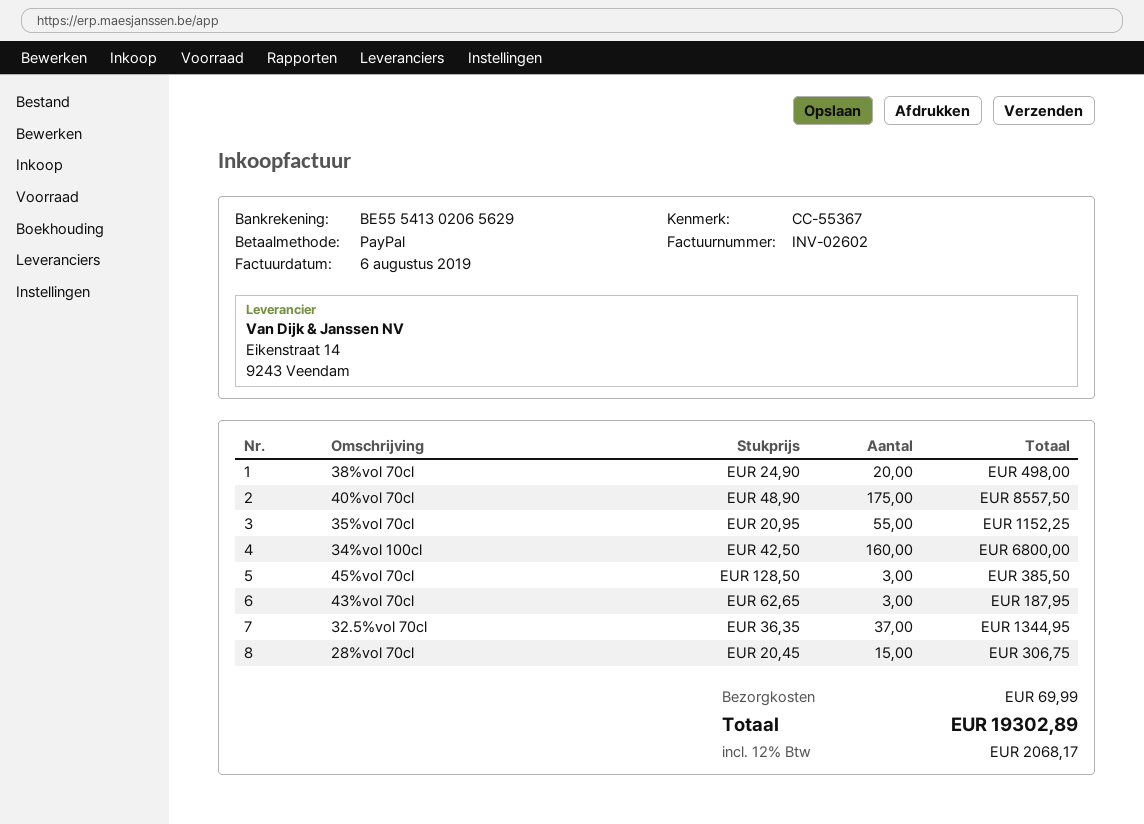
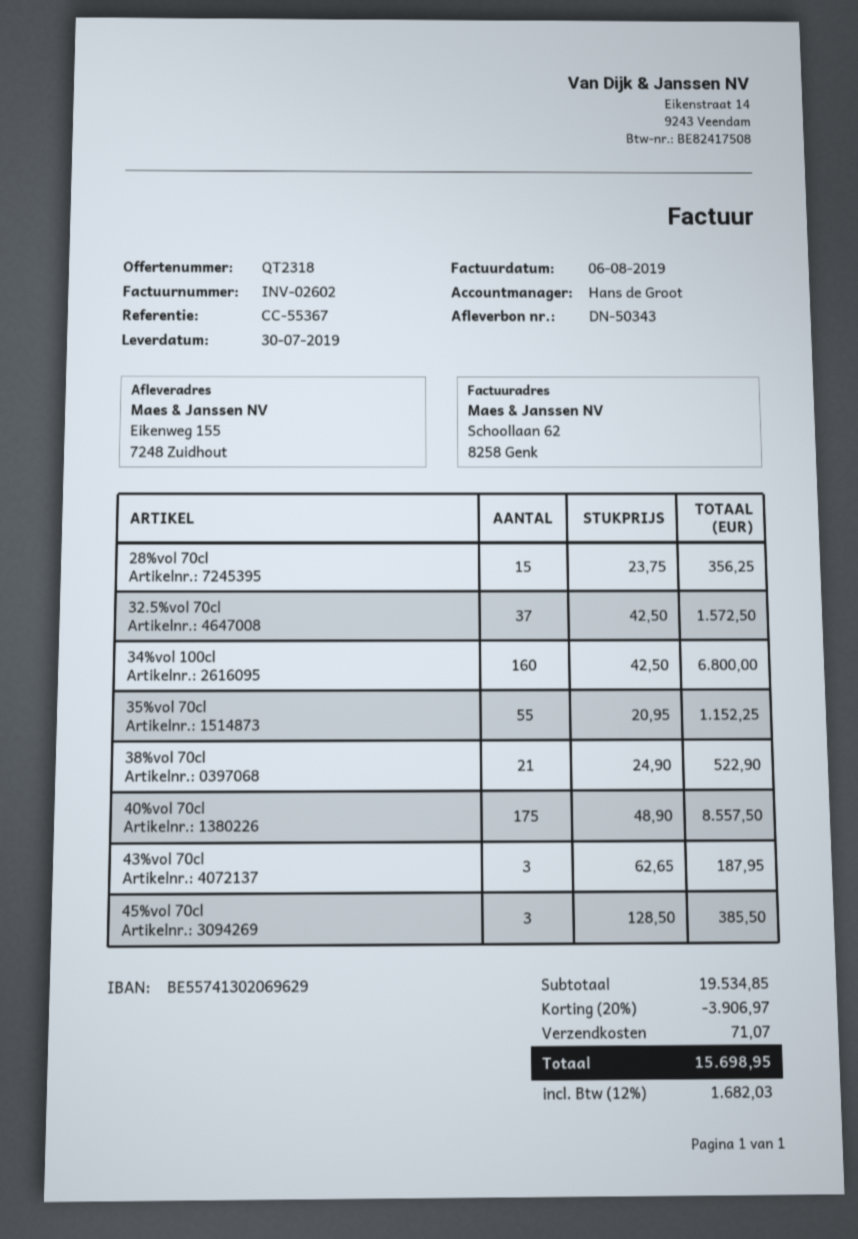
bank account: BE55541302065629 -> BE55741302069629
38%vol 70cl: 20 x 24.90 = 498.00 -> 21 x 24.90 = 522.90
32.5%vol 70cl: 37 x 36.35 = 1344.95 -> 37 x 42.50 = 1572.50
28%vol 70cl: 15 x 20.45 = 306.75 -> 15 x 23.75 = 356.25
discount: none -> 20% = 3906.97
shipping: 69.99 -> 71.07
tax: 12% = 2068.17 -> 12% = 1682.03
total: 19302.89 -> 15698.95

